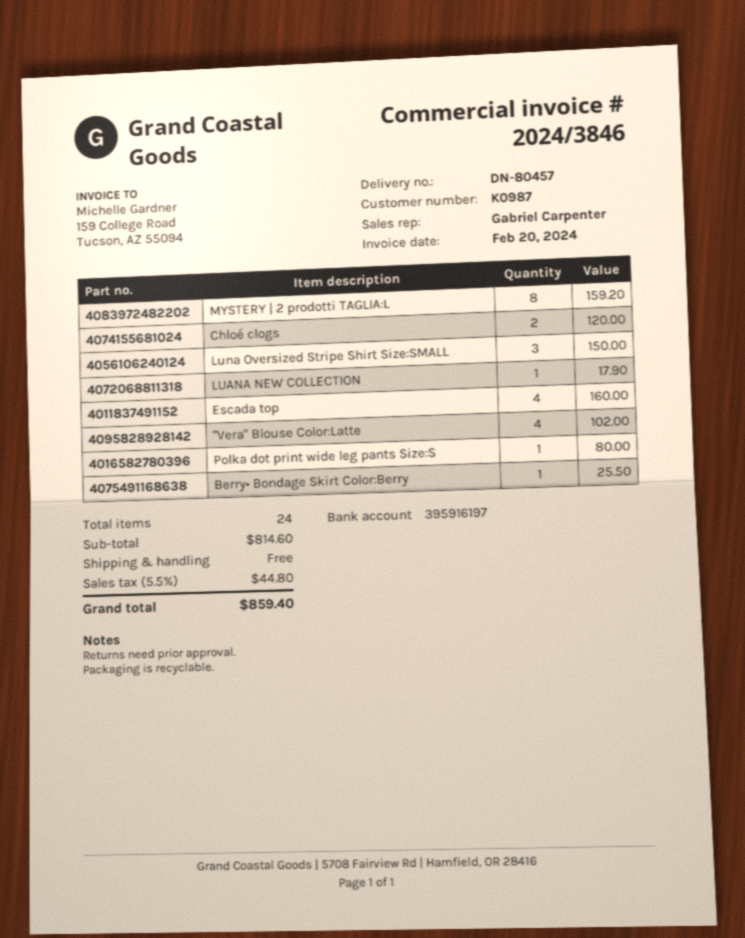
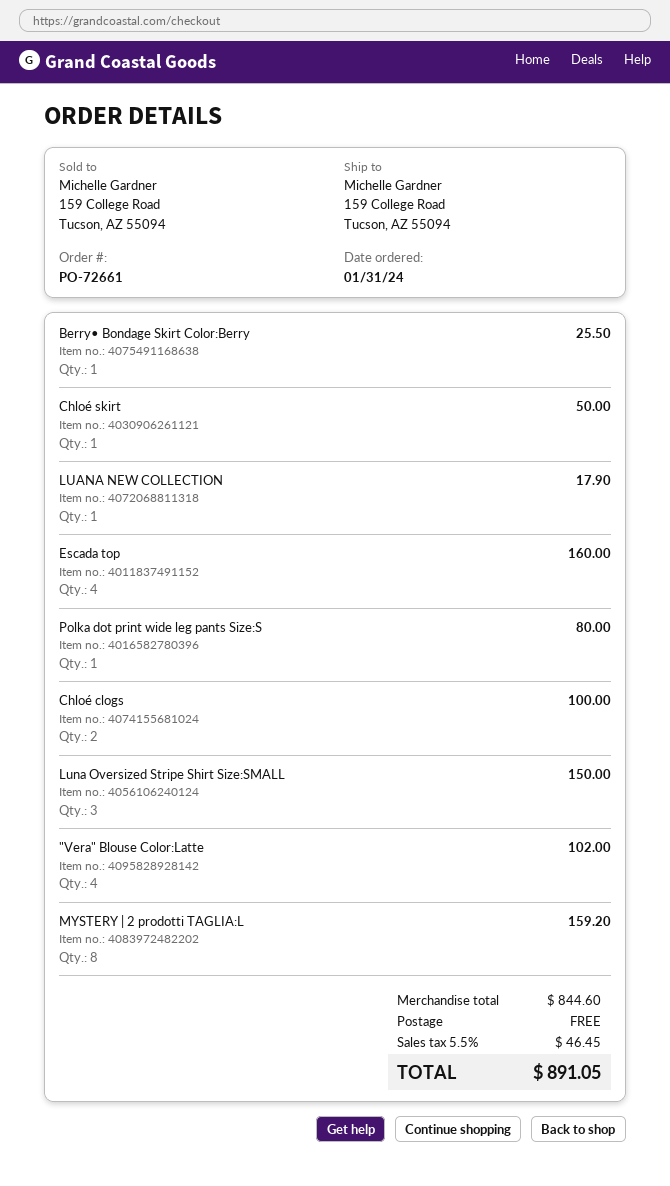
Chloé clogs: 2 for 120.00 -> 2 for 100.00
Chloé skirt: none -> 1 for 50.00
subtotal: 814.60 -> 844.60
tax: 5.5% = 44.80 -> 5.5% = 46.45
total: 859.40 -> 891.05

